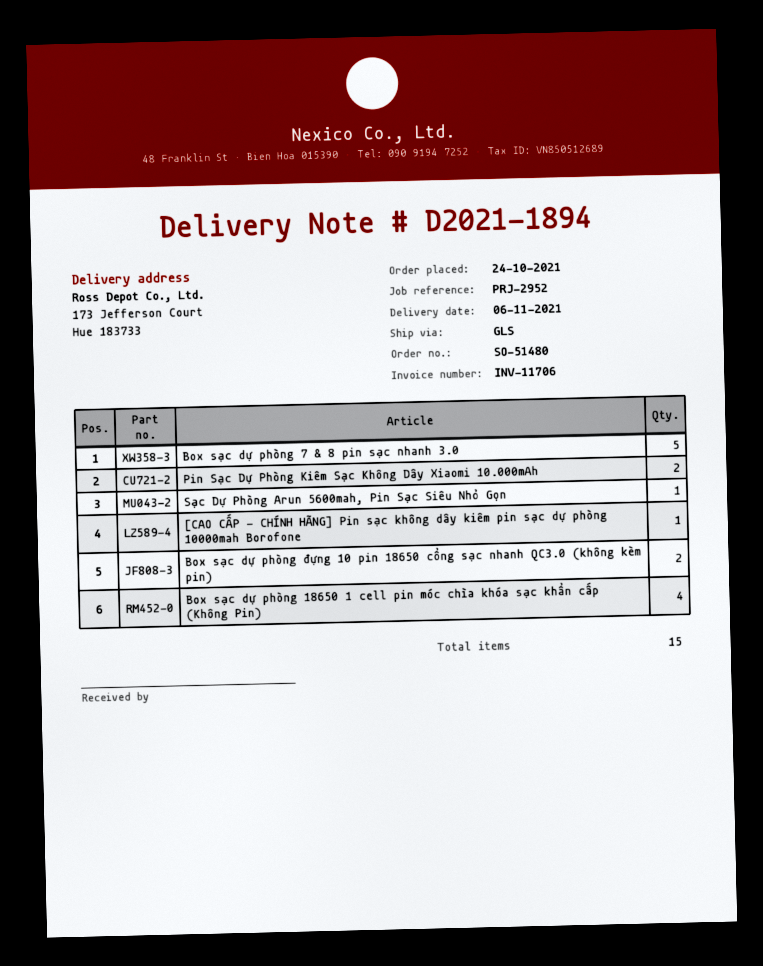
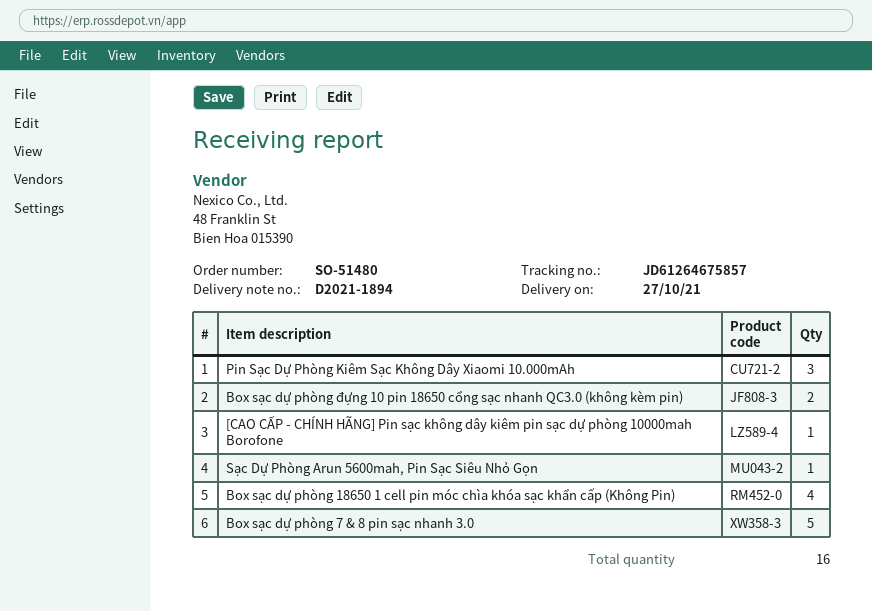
delivery date: 2021-11-06 -> 2021-10-27
Pin Sạc Dự Phòng Kiêm Sạc Không Dây Xiaomi 10.000mAh: 2 -> 3
total quantity: 15 -> 16

